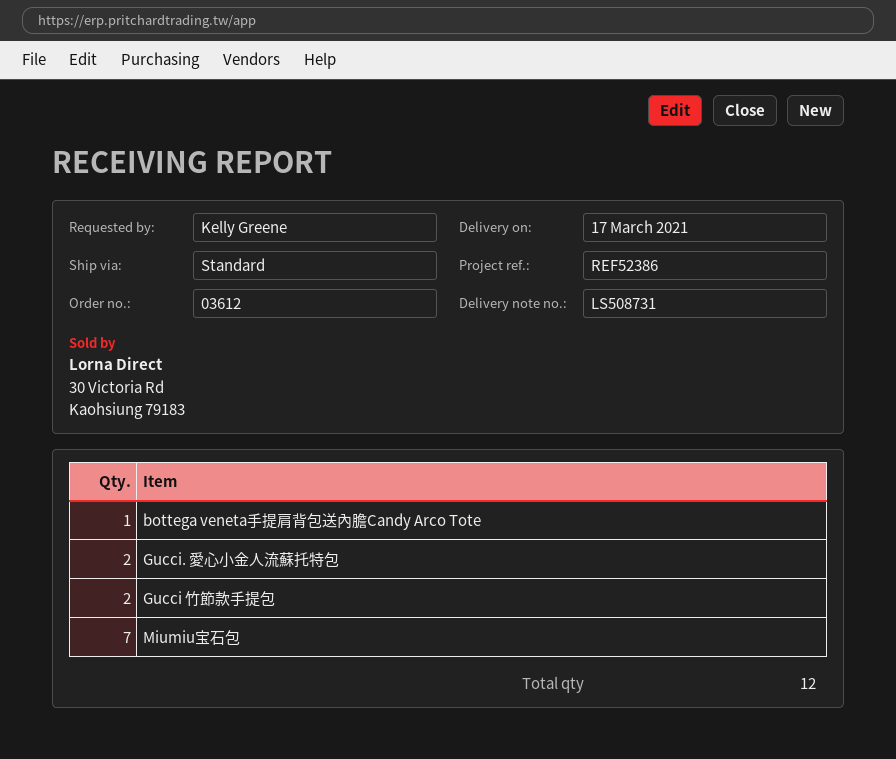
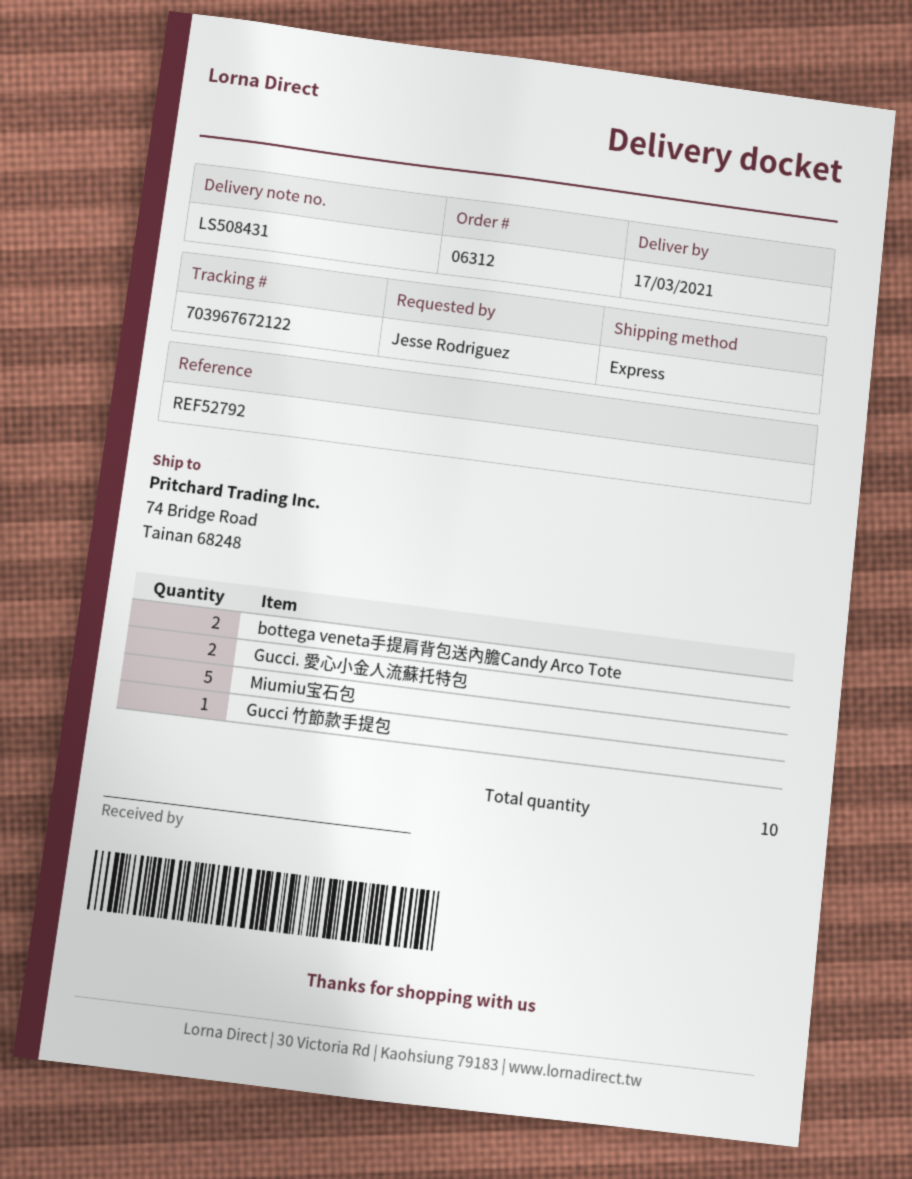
order number: 03612 -> 06312
delivery note number: LS508731 -> LS508431
reference: REF52386 -> REF52792
ordered by: Kelly Greene -> Jesse Rodriguez
shipping method: standard -> express
bottega veneta手提肩背包送內膽Candy Arco Tote: 1 -> 2
Gucci 竹節款手提包: 2 -> 1
Miumiu宝石包: 7 -> 5
total quantity: 12 -> 10

